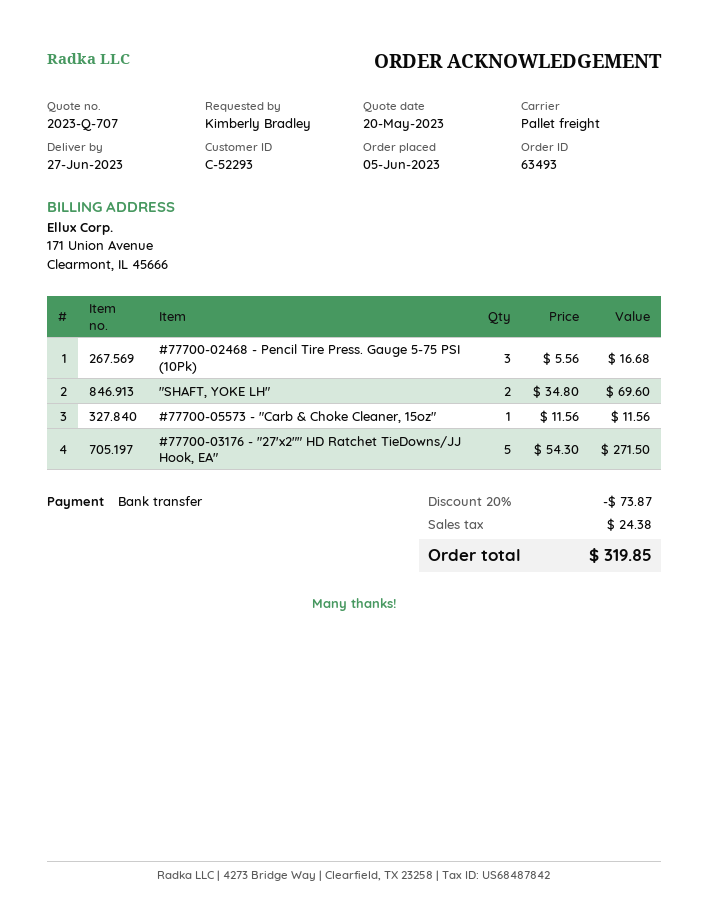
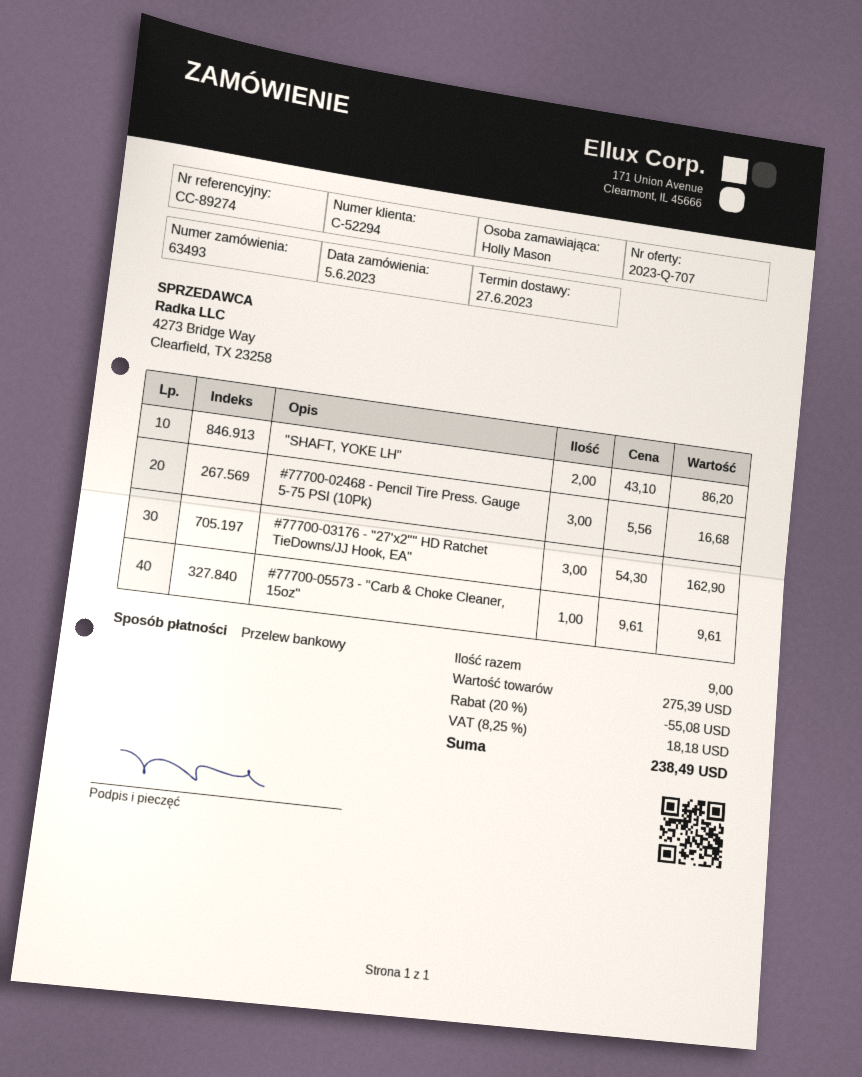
customer number: C-52293 -> C-52294
ordered by: Kimberly Bradley -> Holly Mason
"SHAFT, YOKE LH": 2 x 34.80 = 69.60 -> 2 x 43.10 = 86.20
#77700-05573 - "Carb & Choke Cleaner, 15oz": 1 x 11.56 = 11.56 -> 1 x 9.61 = 9.61
#77700-03176 - "27'x2"" HD Ratchet TieDowns/JJ Hook, EA": 5 x 54.30 = 271.50 -> 3 x 54.30 = 162.90
discount: 20% = 73.87 -> 20% = 55.08
tax: 24.38 -> 18.18
total: 319.85 -> 238.49

